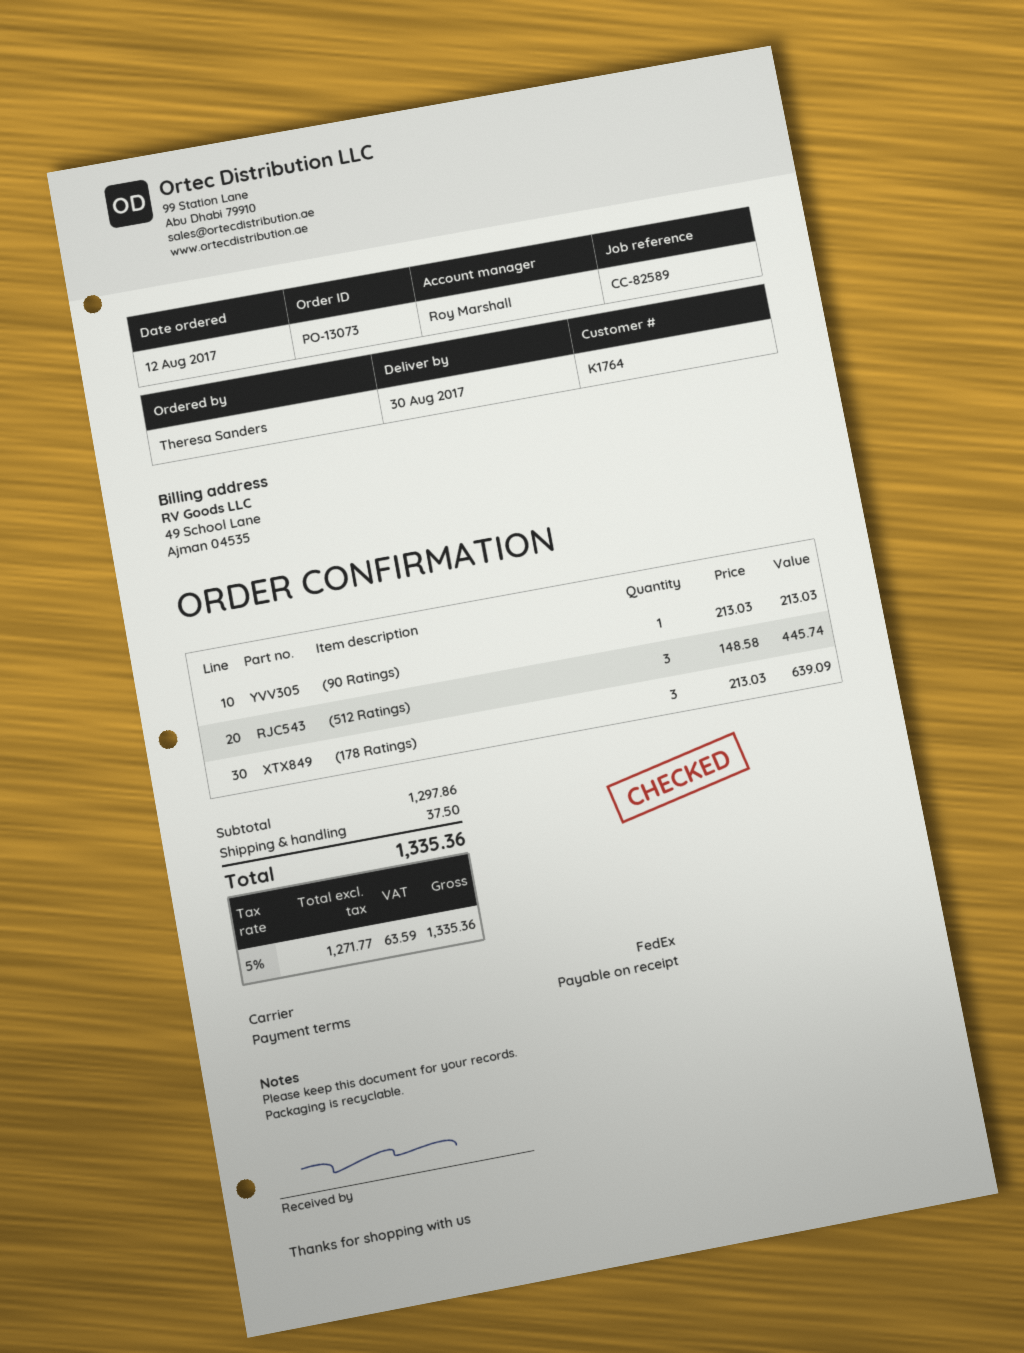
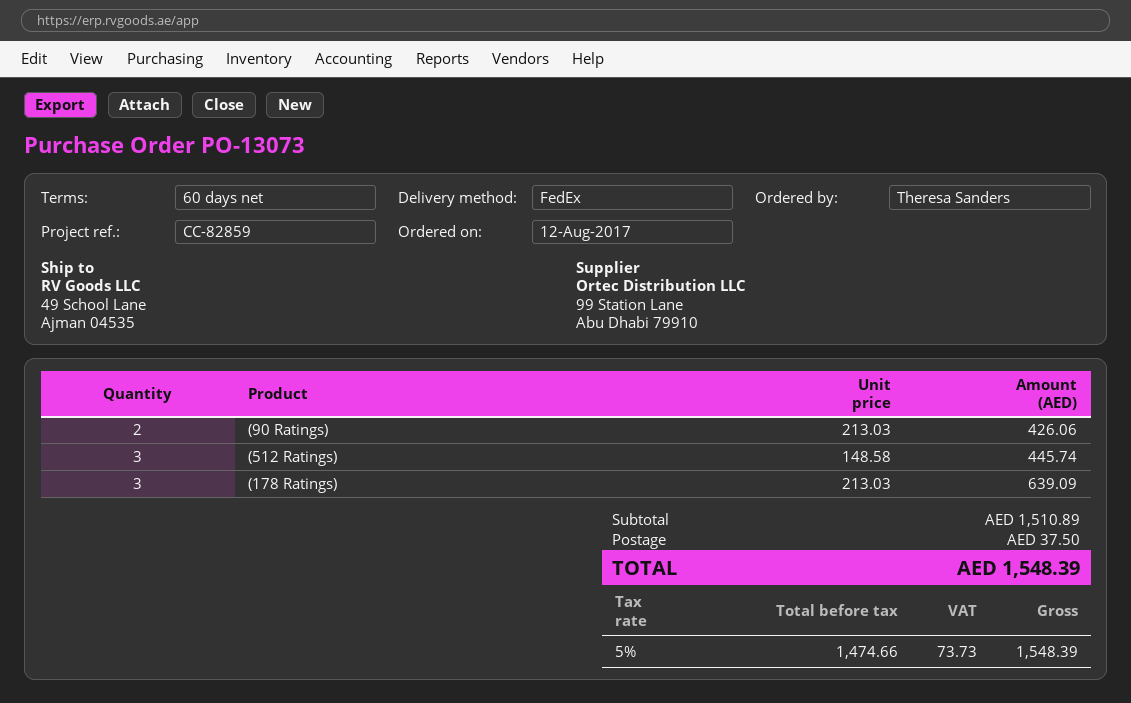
payment terms: on receipt -> 60 days
reference: CC-82589 -> CC-82859
(90 Ratings): 1 x 213.03 = 213.03 -> 2 x 213.03 = 426.06
subtotal: 1297.86 -> 1510.89
net: 1271.77 -> 1474.66
tax: 5% = 63.59 -> 5% = 73.73
total: 1335.36 -> 1548.39

